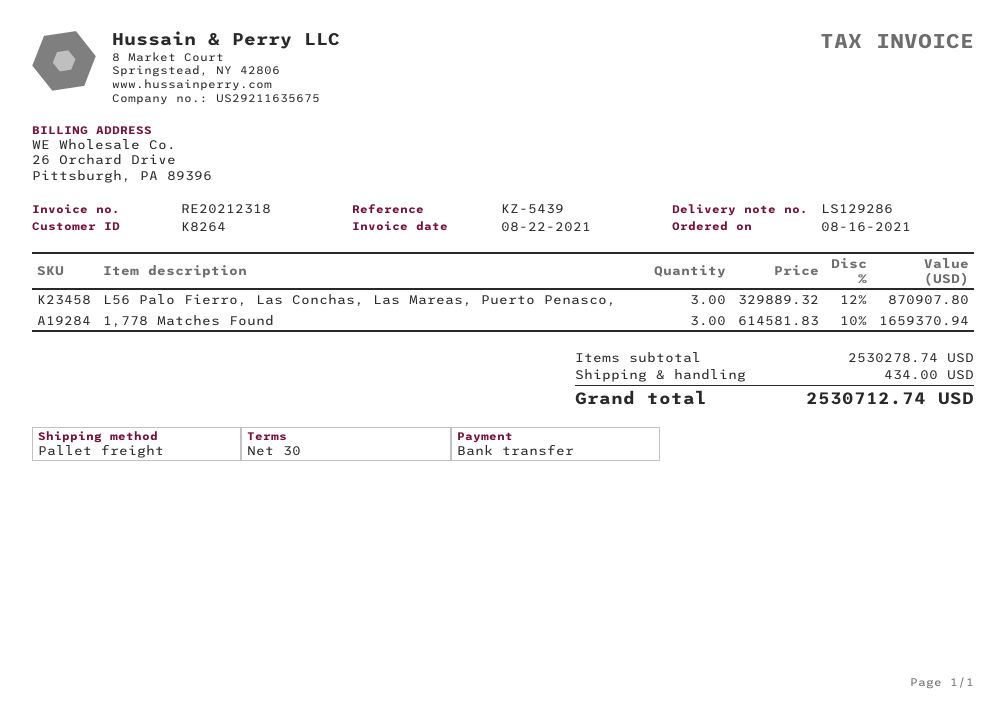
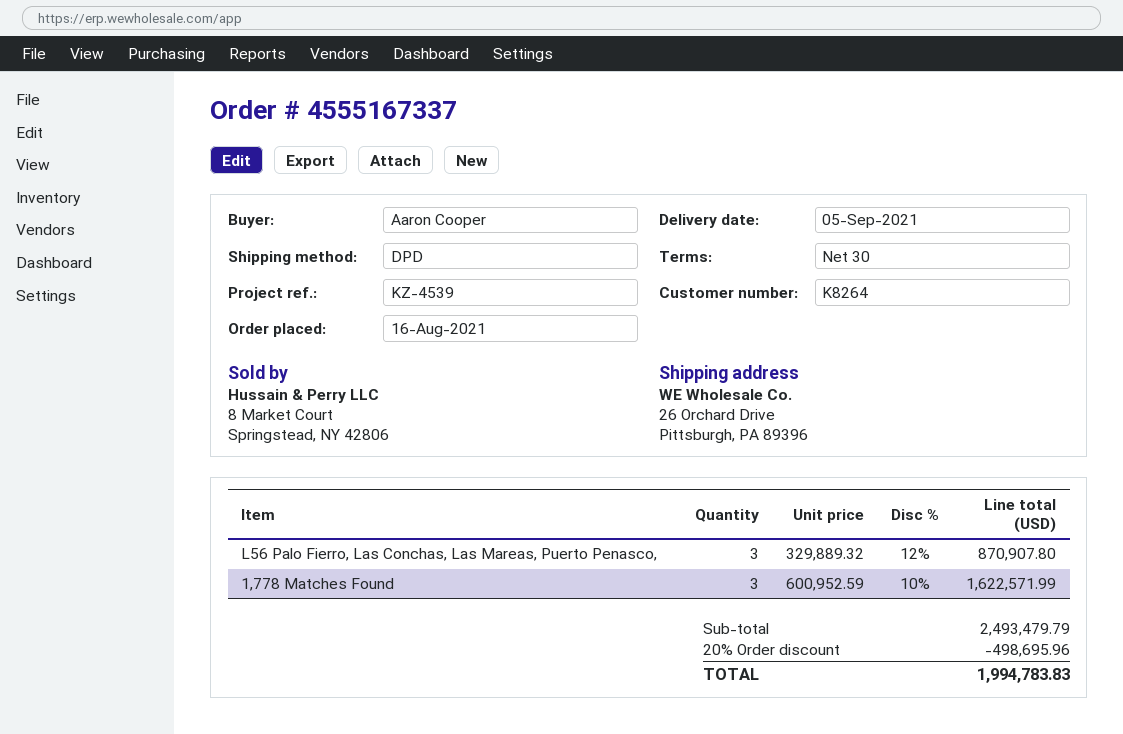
reference: KZ-5439 -> KZ-4539
shipping method: pallet freight -> DPD
1,778 Matches Found: 3 x 614581.83 - 10% = 1659370.94 -> 3 x 600952.59 - 10% = 1622571.99
subtotal: 2530278.74 -> 2493479.79
discount: none -> 20% = 498695.96
shipping: 434.00 -> none
total: 2530712.74 -> 1994783.83

